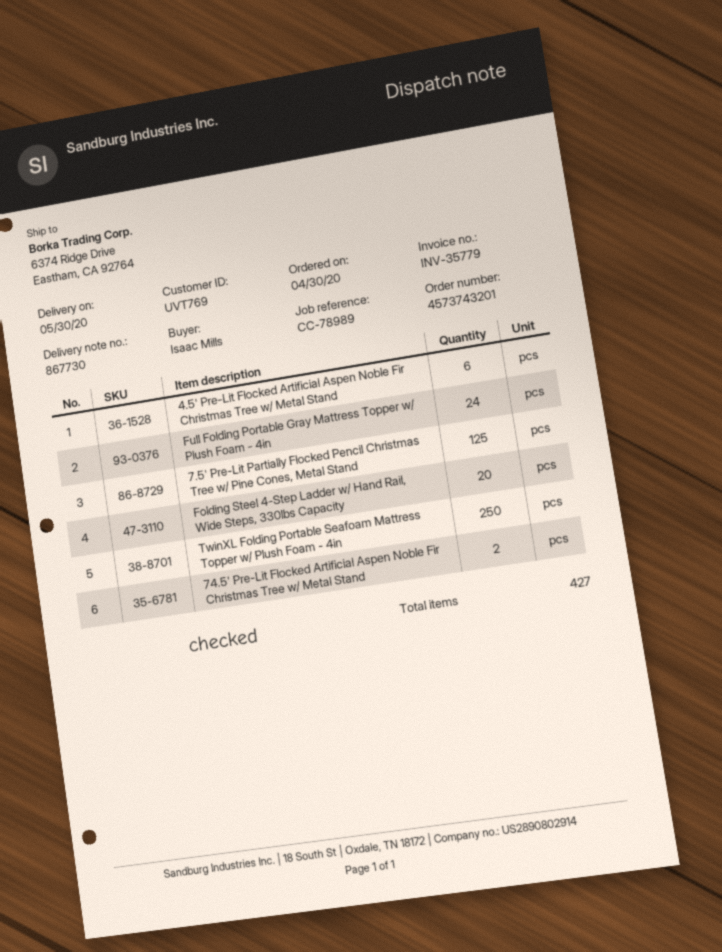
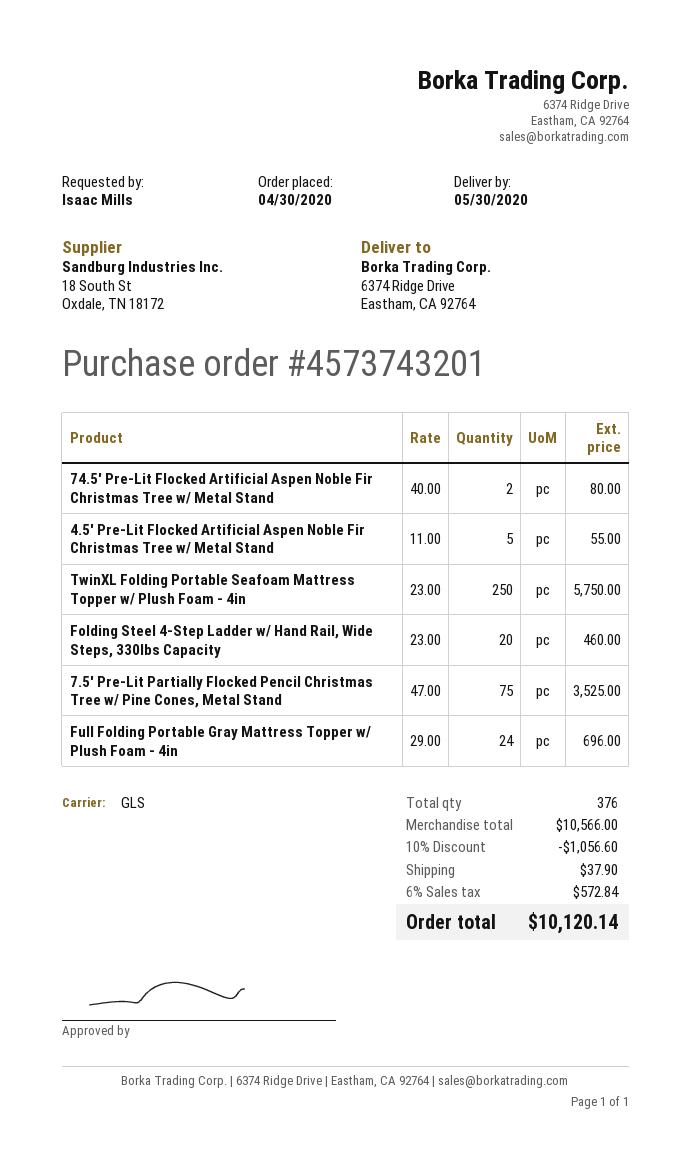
4.5' Pre-Lit Flocked Artificial Aspen Noble Fir Christmas Tree w/ Metal Stand: 6 -> 5
7.5' Pre-Lit Partially Flocked Pencil Christmas Tree w/ Pine Cones, Metal Stand: 125 -> 75
total quantity: 427 -> 376

